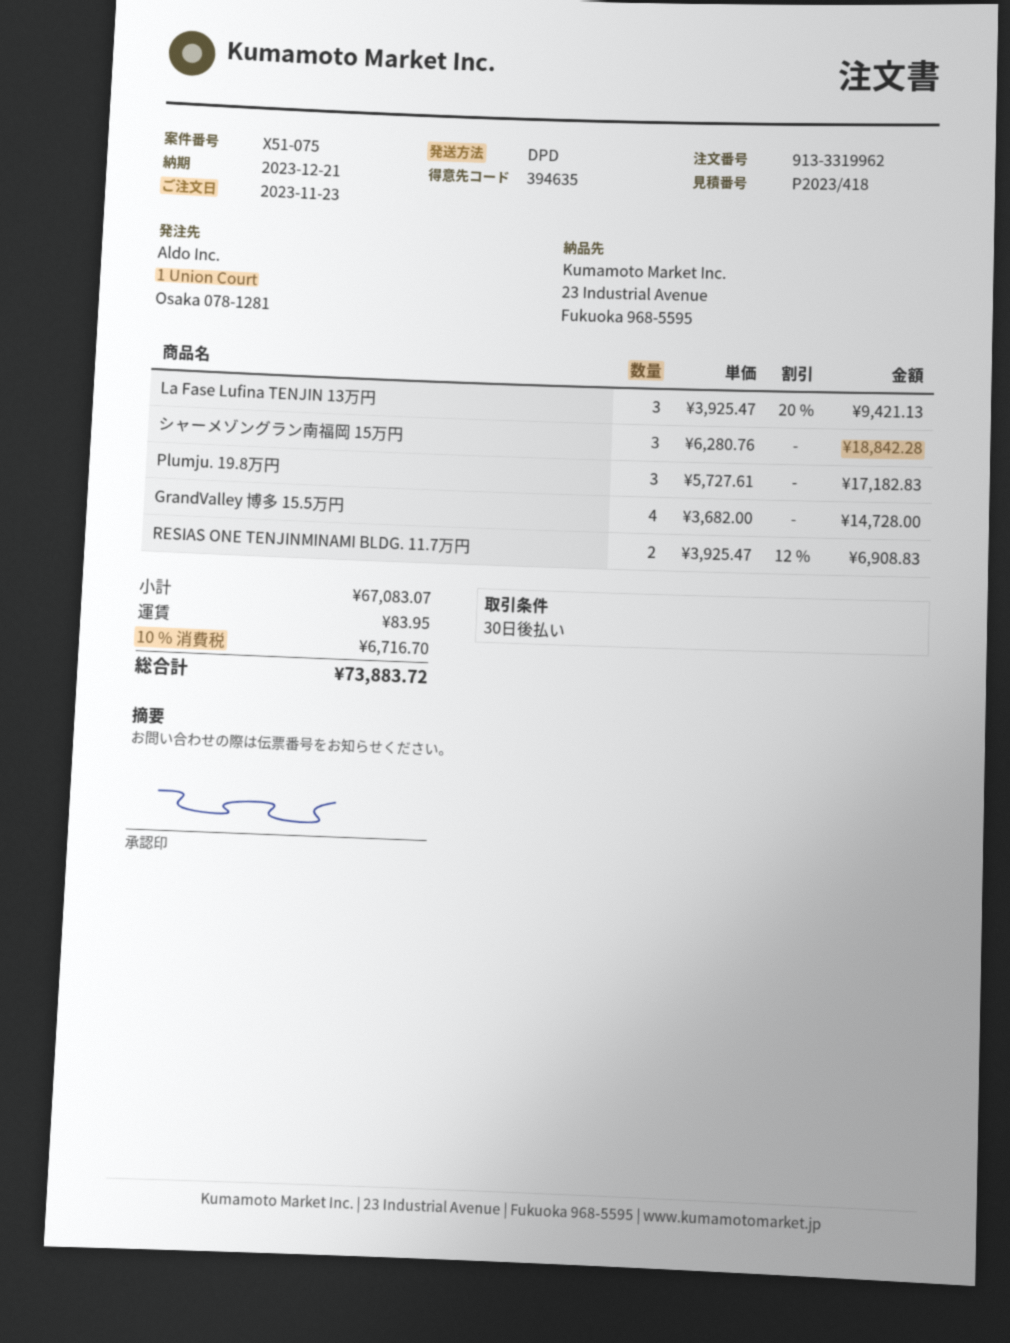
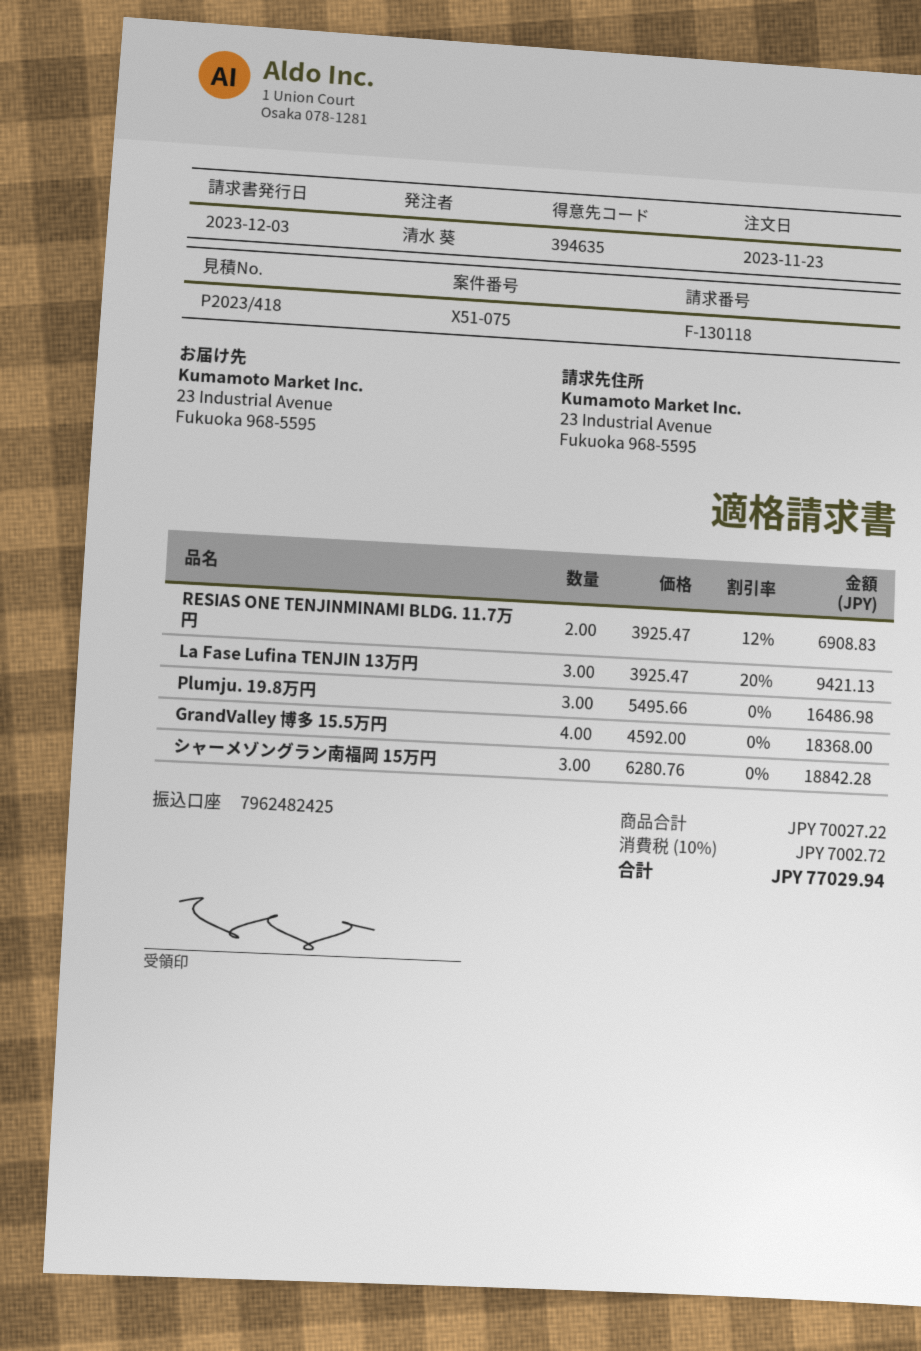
Plumju. 19.8万円: 3 x 5727.61 = 17182.83 -> 3 x 5495.66 = 16486.98
GrandValley 博多 15.5万円: 4 x 3682.00 = 14728.00 -> 4 x 4592.00 = 18368.00
subtotal: 67083.07 -> 70027.22
shipping: 83.95 -> none
tax: 10% = 6716.70 -> 10% = 7002.72
total: 73883.72 -> 77029.94

